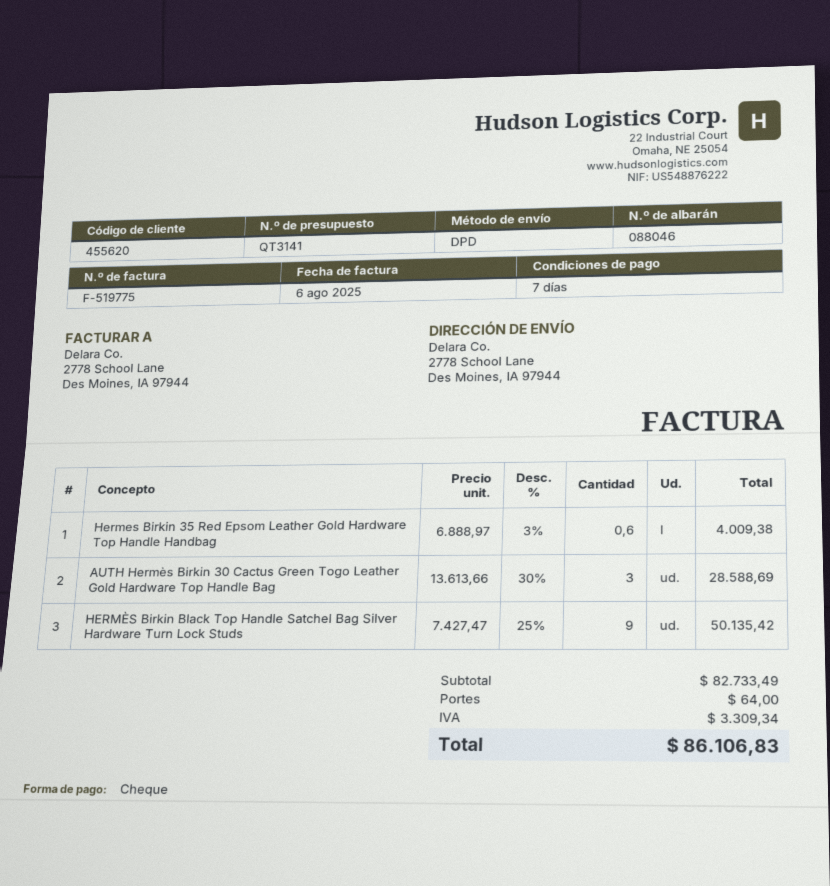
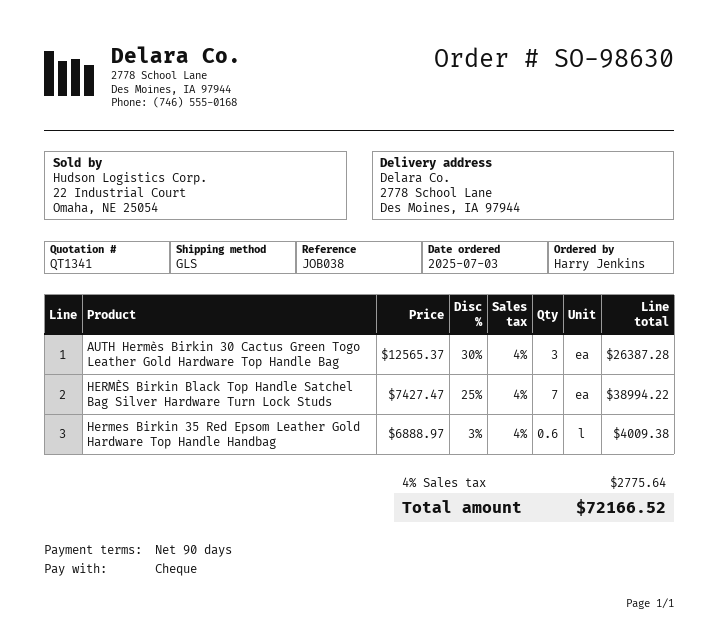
quote number: QT3141 -> QT1341
payment terms: 7 days -> 90 days
shipping method: DPD -> GLS
AUTH Hermès Birkin 30 Cactus Green Togo Leather Gold Hardware Top Handle Bag: 3 x 13613.66 - 30% = 28588.69 -> 3 x 12565.37 - 30% = 26387.28
HERMÈS Birkin Black Top Handle Satchel Bag Silver Hardware Turn Lock Studs: 9 x 7427.47 - 25% = 50135.42 -> 7 x 7427.47 - 25% = 38994.22
shipping: 64.00 -> none
tax: 3309.34 -> 2775.64
total: 86106.83 -> 72166.52

